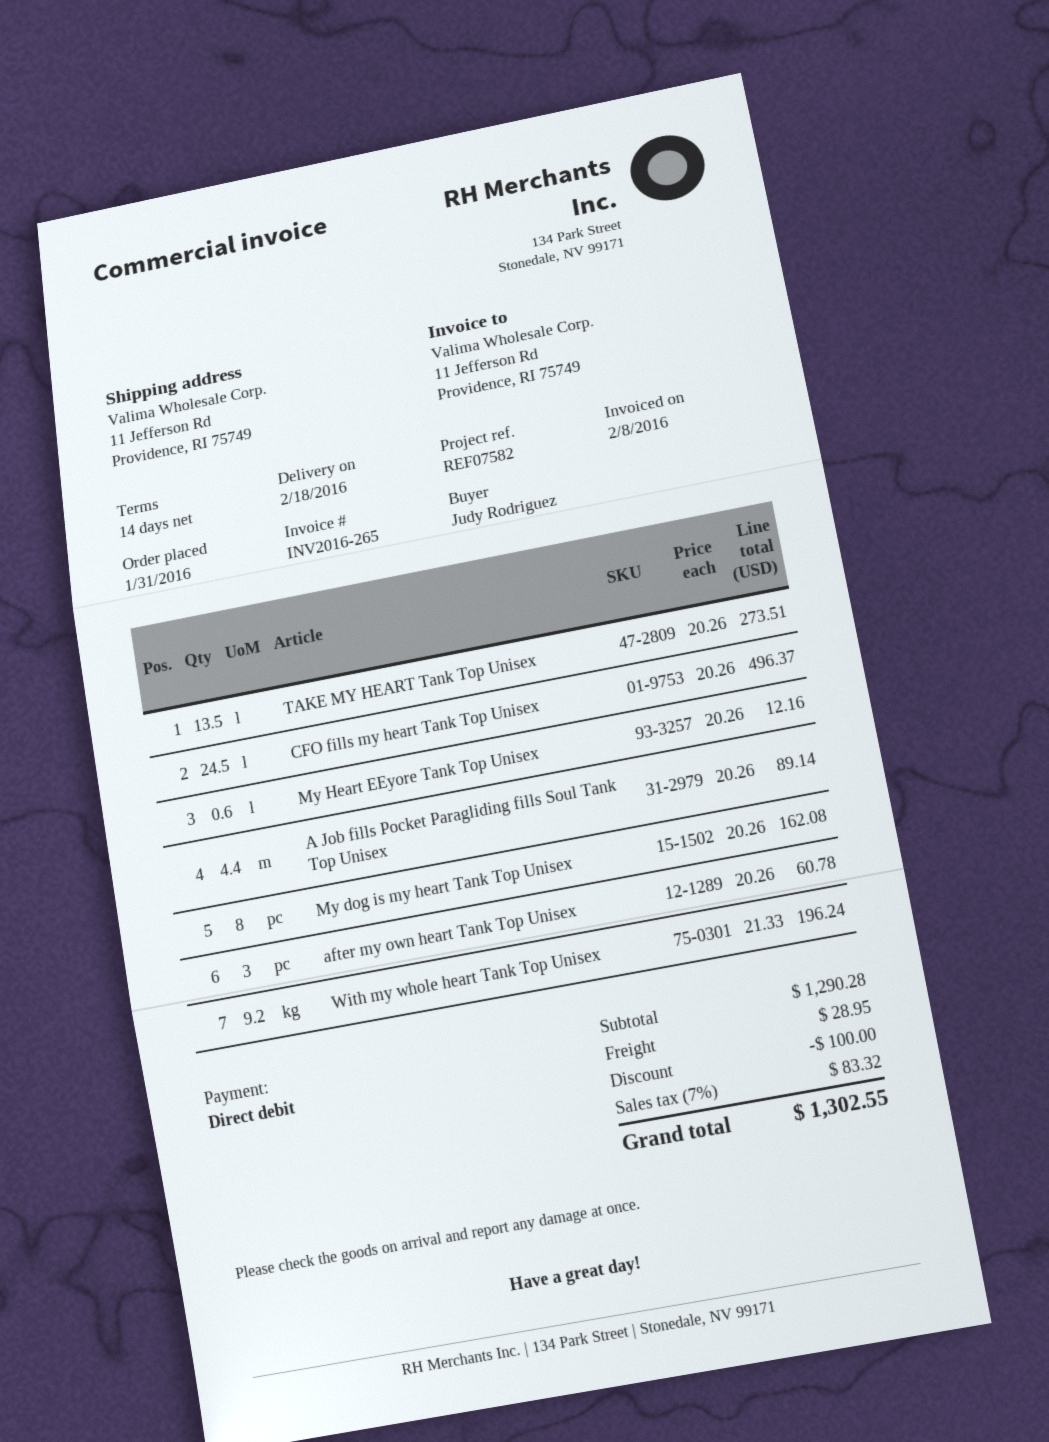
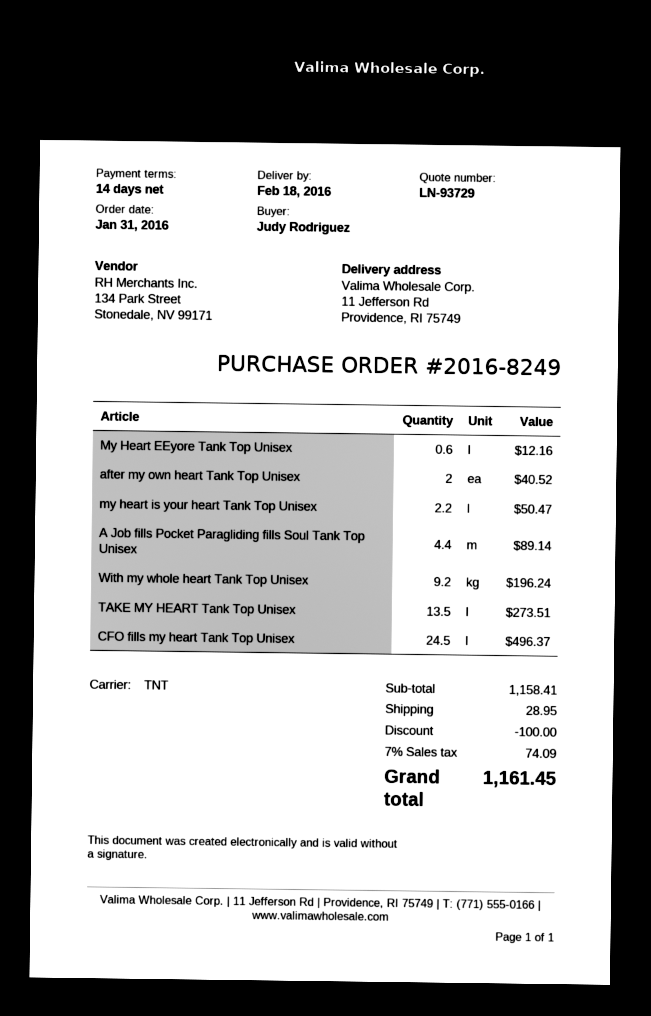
My dog is my heart Tank Top Unisex: 8 for 162.08 -> none
after my own heart Tank Top Unisex: 3 for 60.78 -> 2 for 40.52
my heart is your heart Tank Top Unisex: none -> 2.2 for 50.47
subtotal: 1290.28 -> 1158.41
tax: 7% = 83.32 -> 7% = 74.09
total: 1302.55 -> 1161.45

